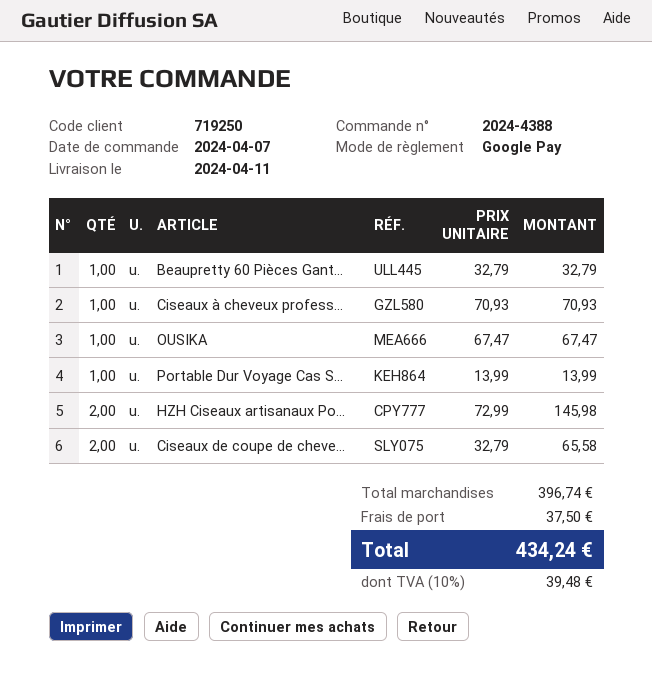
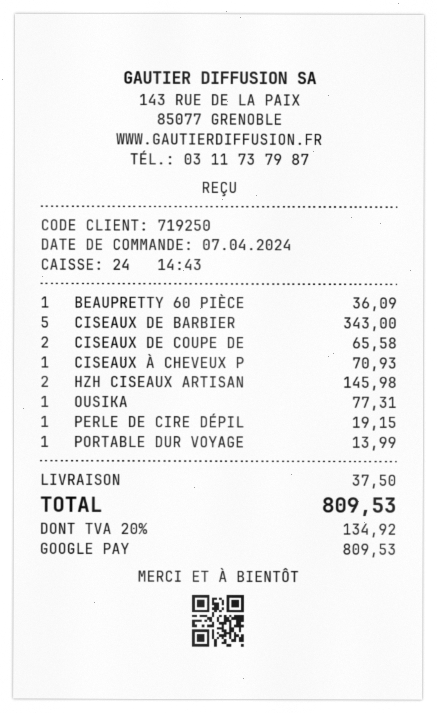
Beaupretty 60 Pièces Gant...: 1 for 32.79 -> 1 for 36.09
OUSIKA: 1 for 67.47 -> 1 for 77.31
CISEAUX DE BARBIER: none -> 5 for 343.00
PERLE DE CIRE DÉPIL: none -> 1 for 19.15
tax: 10% = 39.48 -> 20% = 134.92
total: 434.24 -> 809.53

